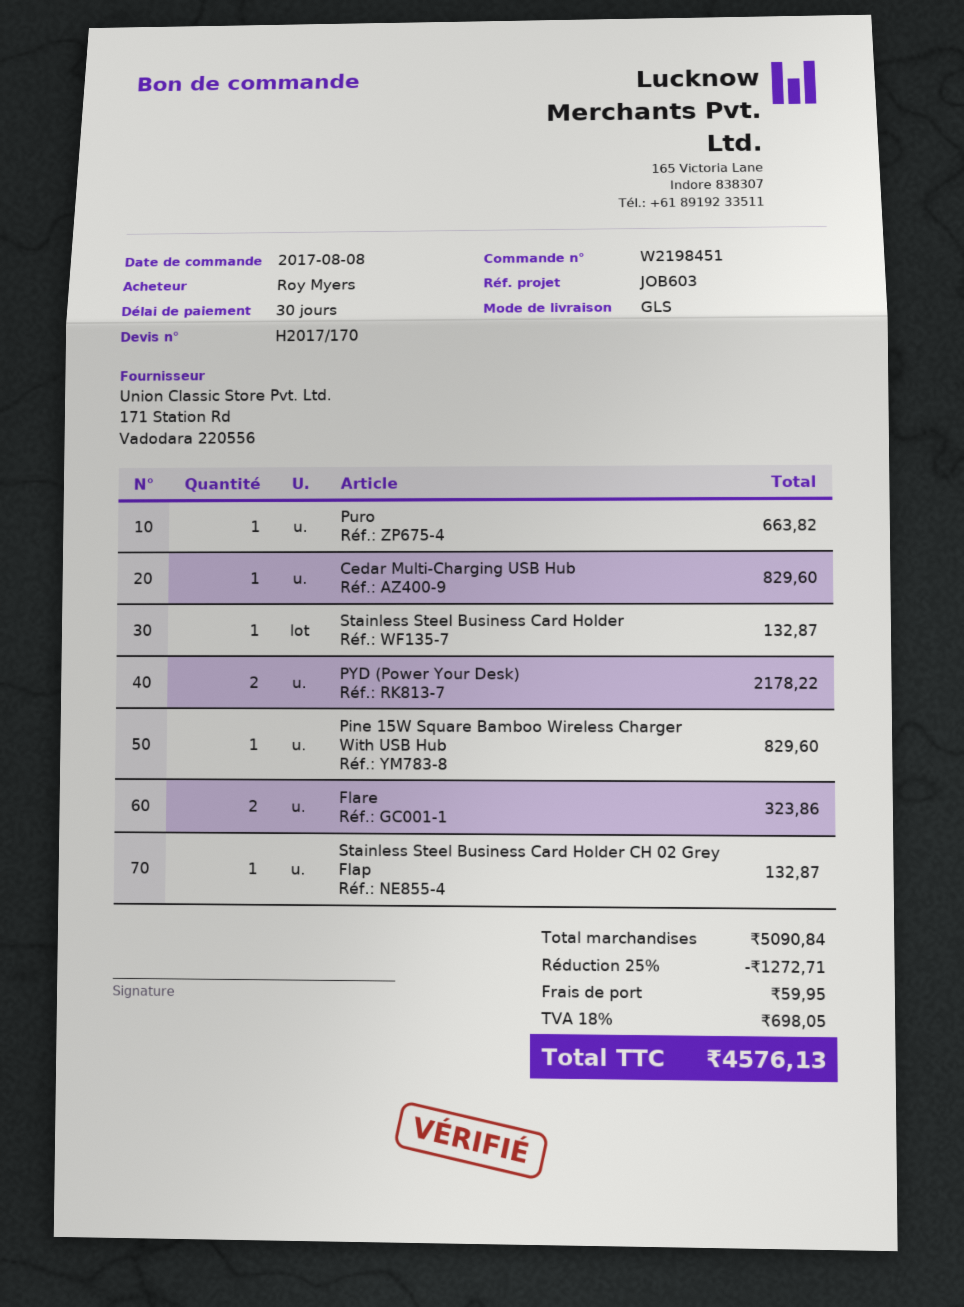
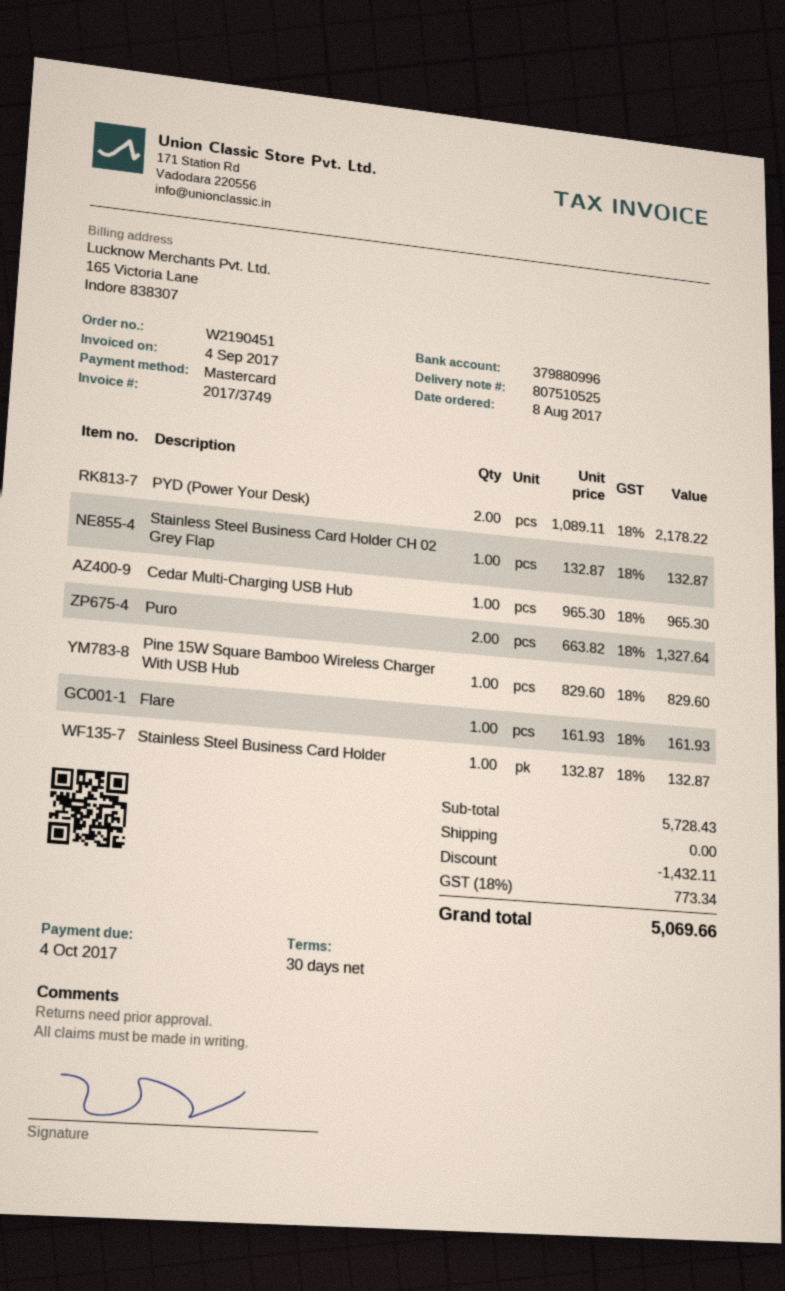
order number: W2198451 -> W2190451
Puro: 1 for 663.82 -> 2 for 1327.64
Cedar Multi-Charging USB Hub: 1 for 829.60 -> 1 for 965.30
Flare: 2 for 323.86 -> 1 for 161.93
subtotal: 5090.84 -> 5728.43
discount: 1272.71 -> 1432.11
shipping: 59.95 -> 0.00
tax: 18% = 698.05 -> 18% = 773.34
total: 4576.13 -> 5069.66

